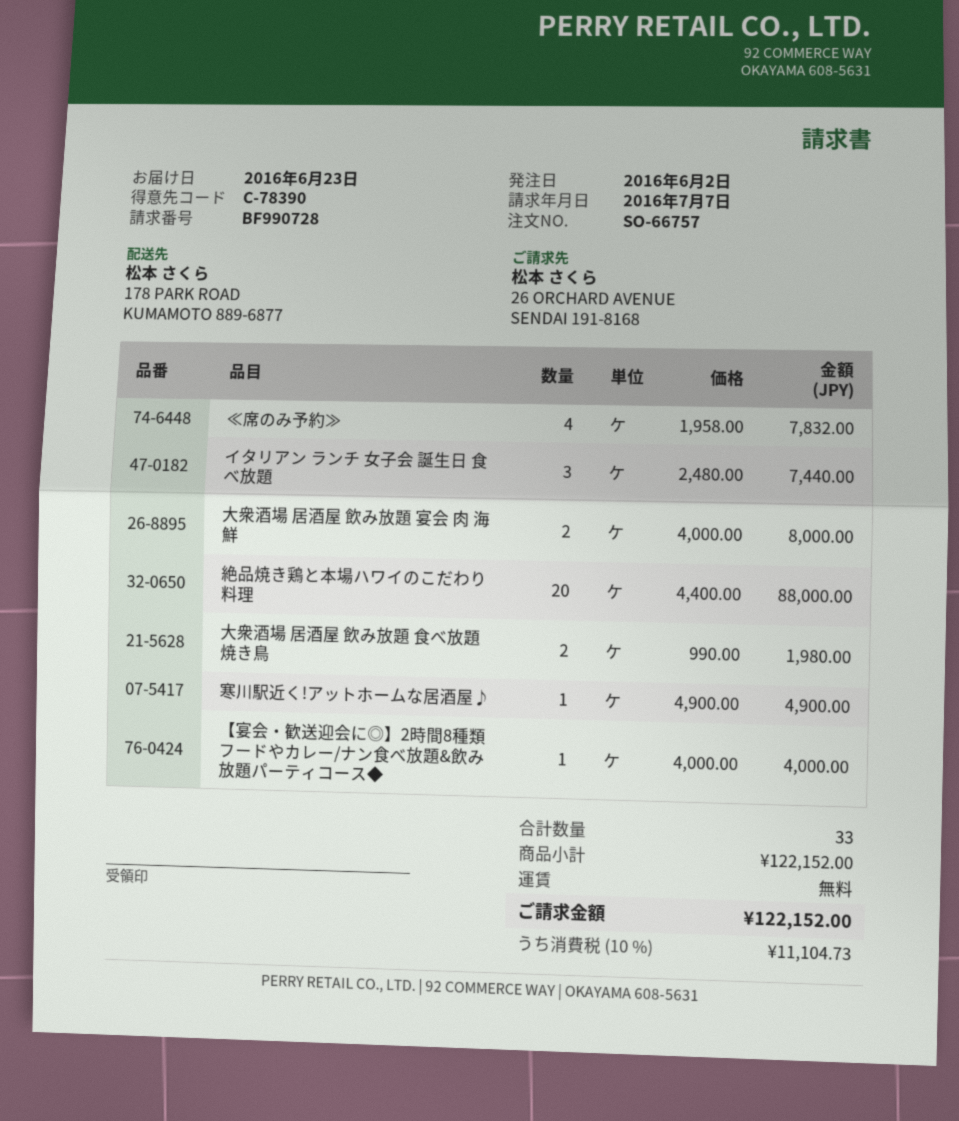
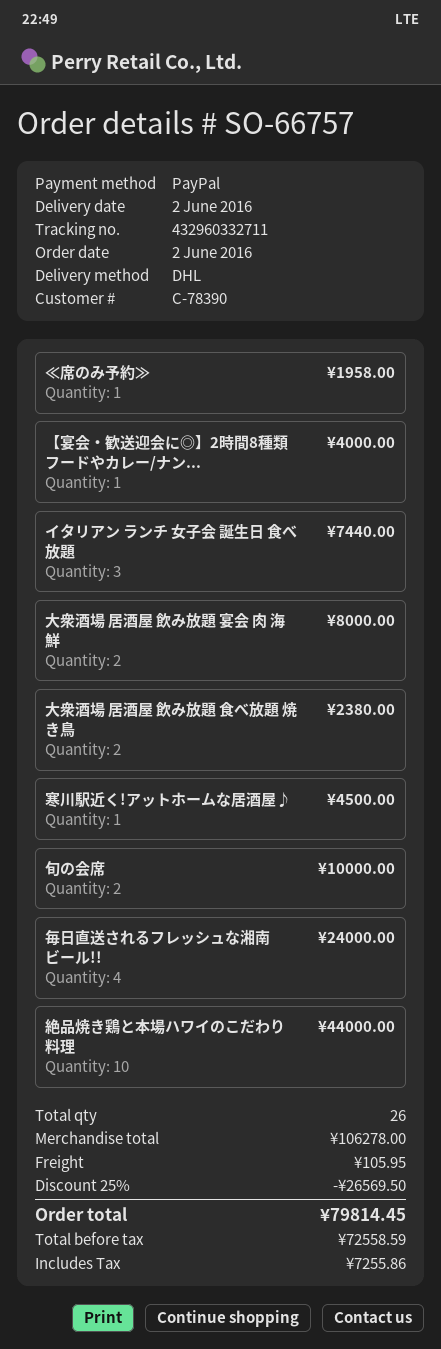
delivery date: 2016-06-23 -> 2016-06-02
≪席のみ予約≫: 4 for 7832.00 -> 1 for 1958.00
絶品焼き鶏と本場ハワイのこだわり料理: 20 for 88000.00 -> 10 for 44000.00
大衆酒場 居酒屋 飲み放題 食べ放題 焼き鳥: 2 for 1980.00 -> 2 for 2380.00
寒川駅近く!アットホームな居酒屋♪: 1 for 4900.00 -> 1 for 4500.00
旬の会席: none -> 2 for 10000.00
毎日直送されるフレッシュな湘南ビール!!: none -> 4 for 24000.00
total quantity: 33 -> 26
subtotal: 122152.00 -> 106278.00
discount: none -> 25% = 26569.50
shipping: 0.00 -> 105.95
tax: 11104.73 -> 7255.86
total: 122152.00 -> 79814.45

